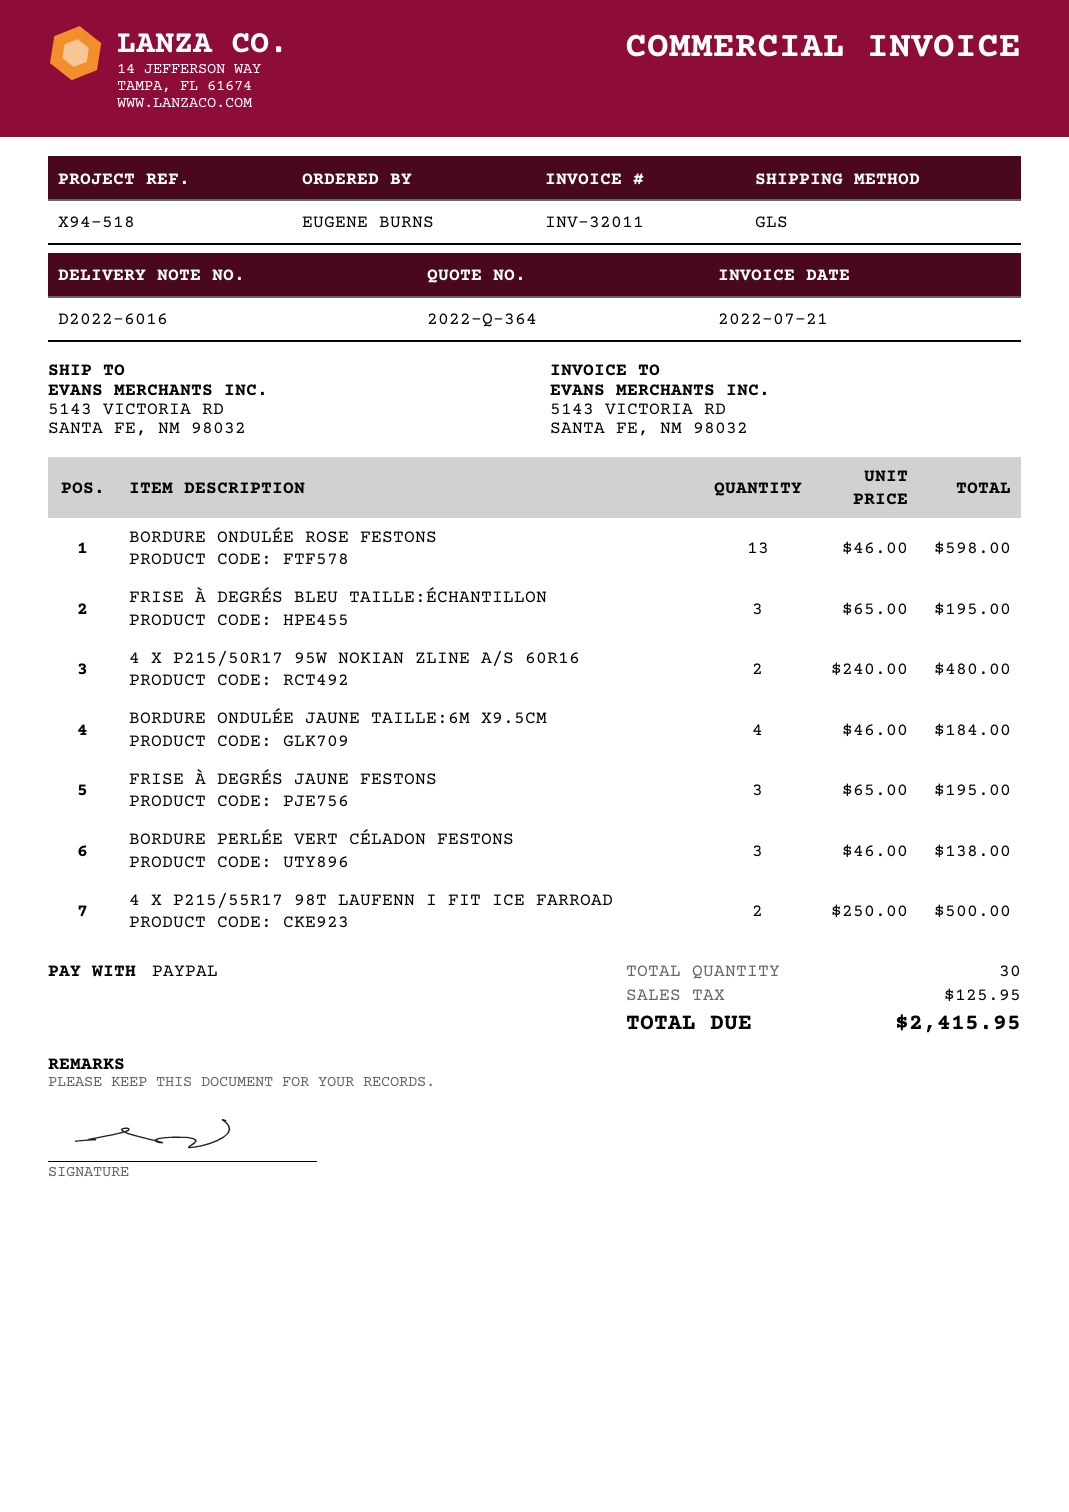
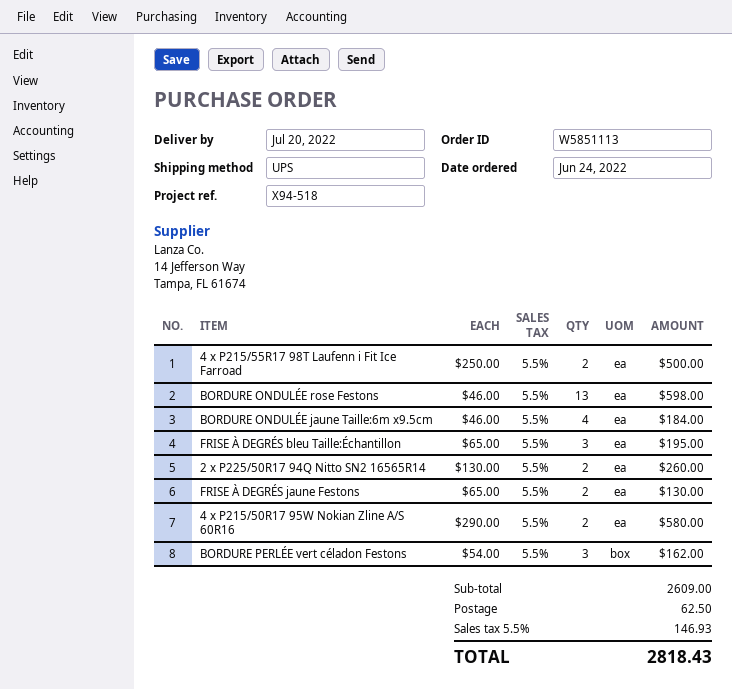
shipping method: GLS -> UPS
4 X P215/50R17 95W NOKIAN ZLINE A/S 60R16: 2 x 240.00 = 480.00 -> 2 x 290.00 = 580.00
FRISE À DEGRÉS JAUNE FESTONS: 3 x 65.00 = 195.00 -> 2 x 65.00 = 130.00
BORDURE PERLÉE VERT CÉLADON FESTONS: 3 x 46.00 = 138.00 -> 3 x 54.00 = 162.00
2 x P225/50R17 94Q Nitto SN2 16565R14: none -> 2 x 130.00 = 260.00
shipping: none -> 62.50
tax: 125.95 -> 146.93
total: 2415.95 -> 2818.43

